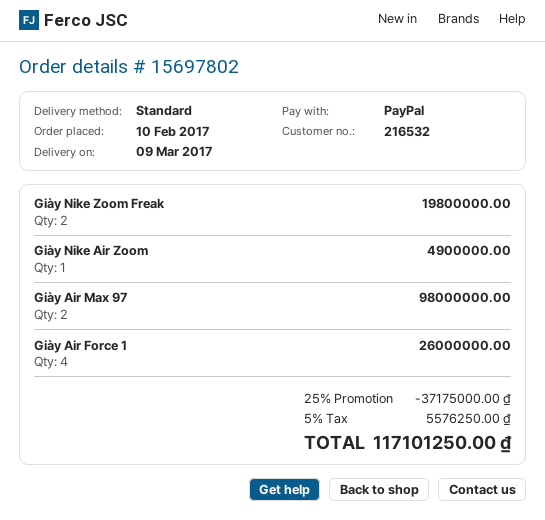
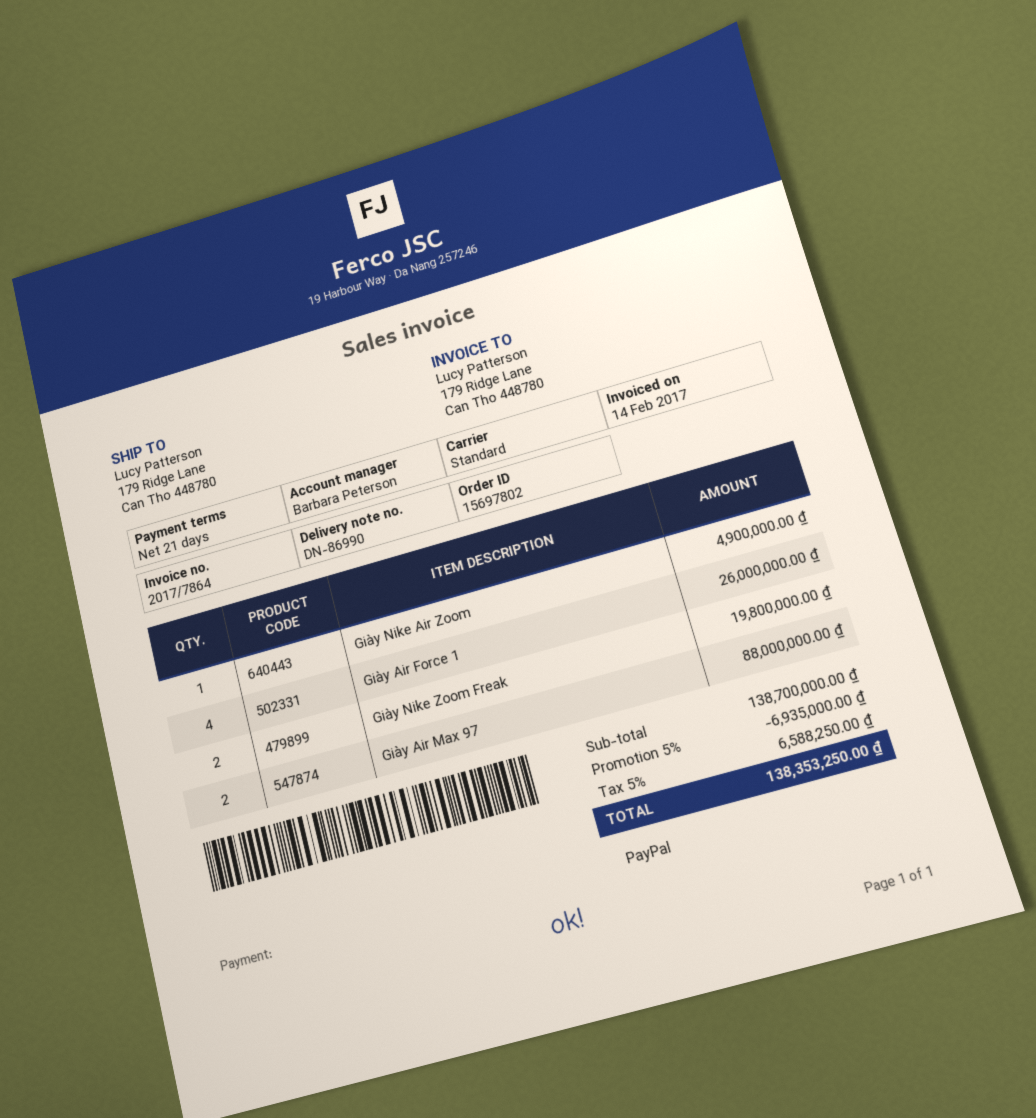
Giày Air Max 97: 2 for 98000000.00 -> 2 for 88000000.00
discount: 25% = 37175000.00 -> 5% = 6935000.00
tax: 5% = 5576250.00 -> 5% = 6588250.00
total: 117101250.00 -> 138353250.00

